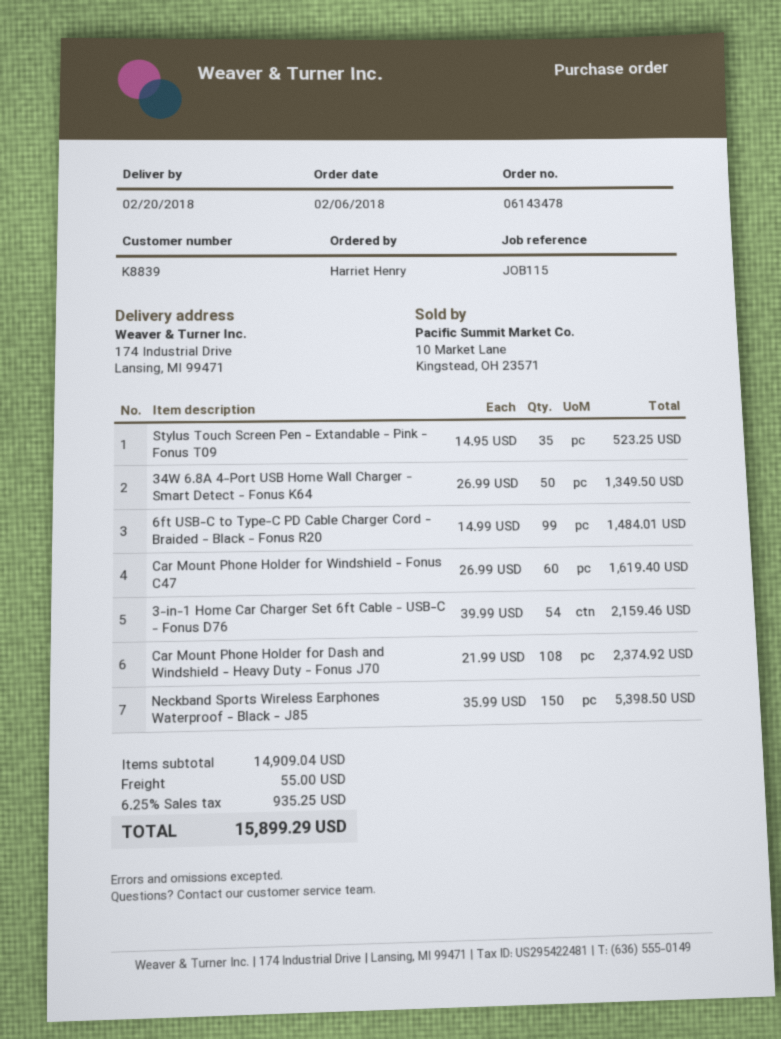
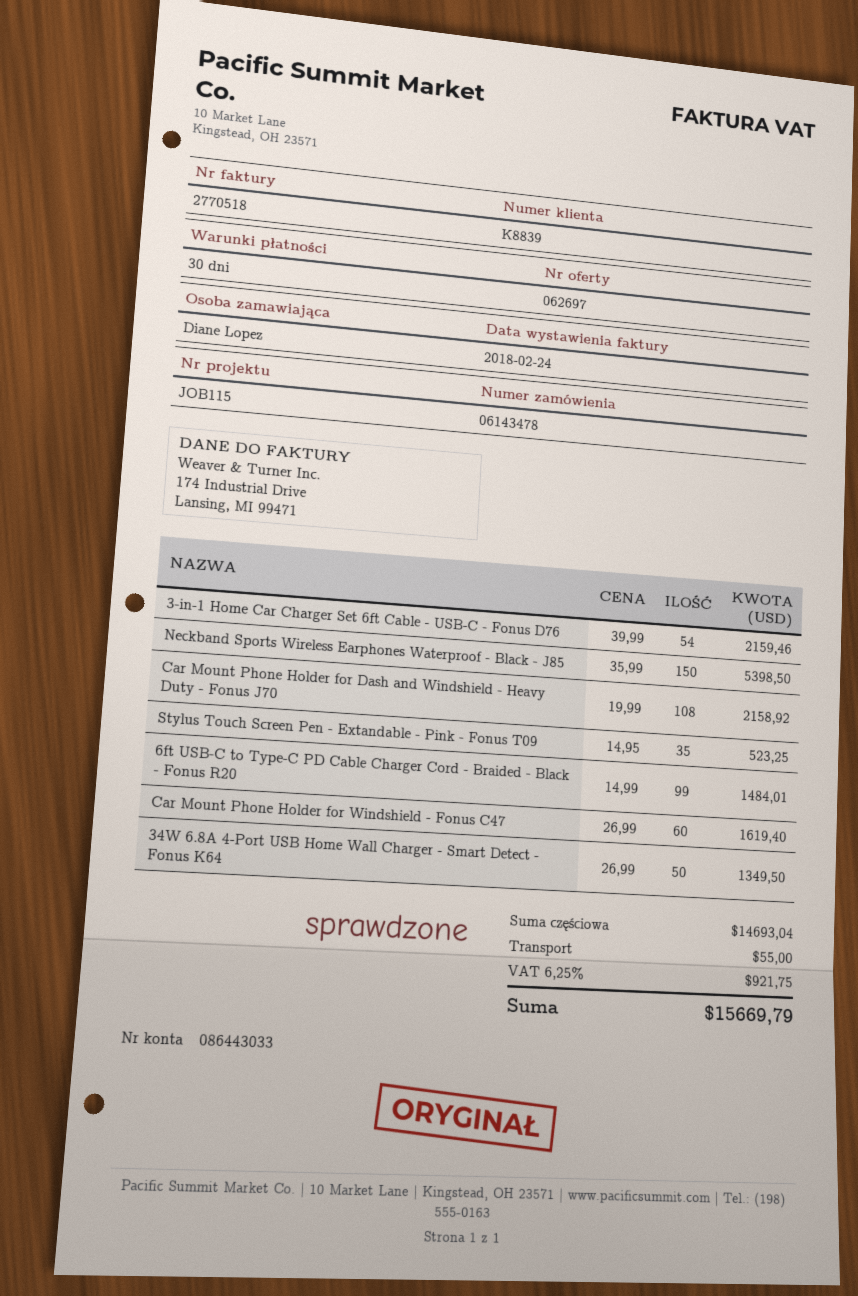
ordered by: Harriet Henry -> Diane Lopez
Car Mount Phone Holder for Dash and Windshield - Heavy Duty - Fonus J70: 108 x 21.99 = 2374.92 -> 108 x 19.99 = 2158.92
subtotal: 14909.04 -> 14693.04
tax: 6.25% = 935.25 -> 6.25% = 921.75
total: 15899.29 -> 15669.79

